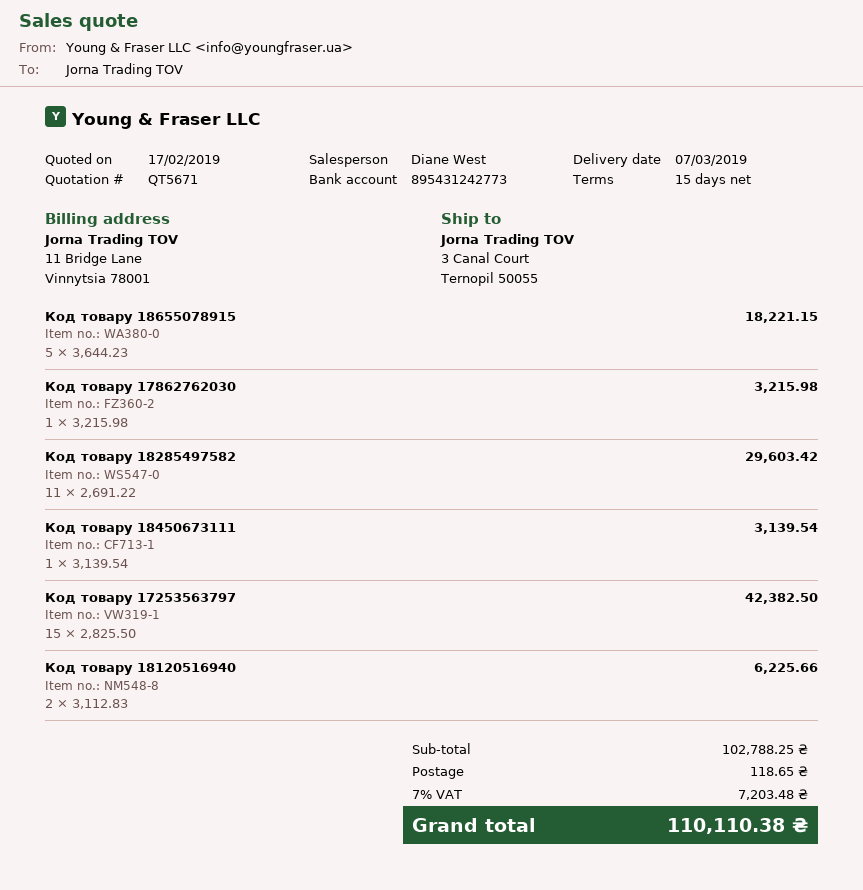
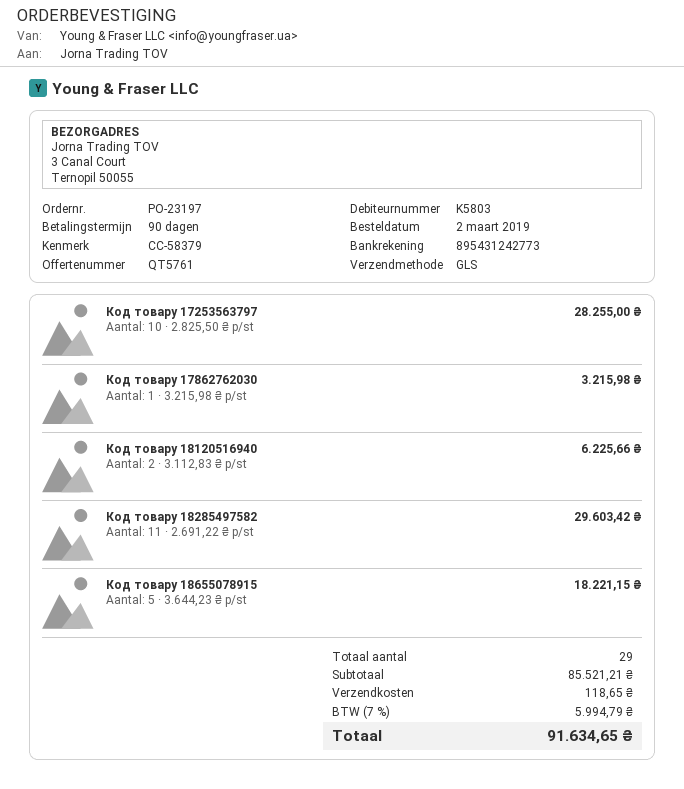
quote number: QT5671 -> QT5761
payment terms: 15 days -> 90 days
Код товару 18450673111: 1 x 3139.54 = 3139.54 -> none
Код товару 17253563797: 15 x 2825.50 = 42382.50 -> 10 x 2825.50 = 28255.00
subtotal: 102788.25 -> 85521.21
tax: 7% = 7203.48 -> 7% = 5994.79
total: 110110.38 -> 91634.65

